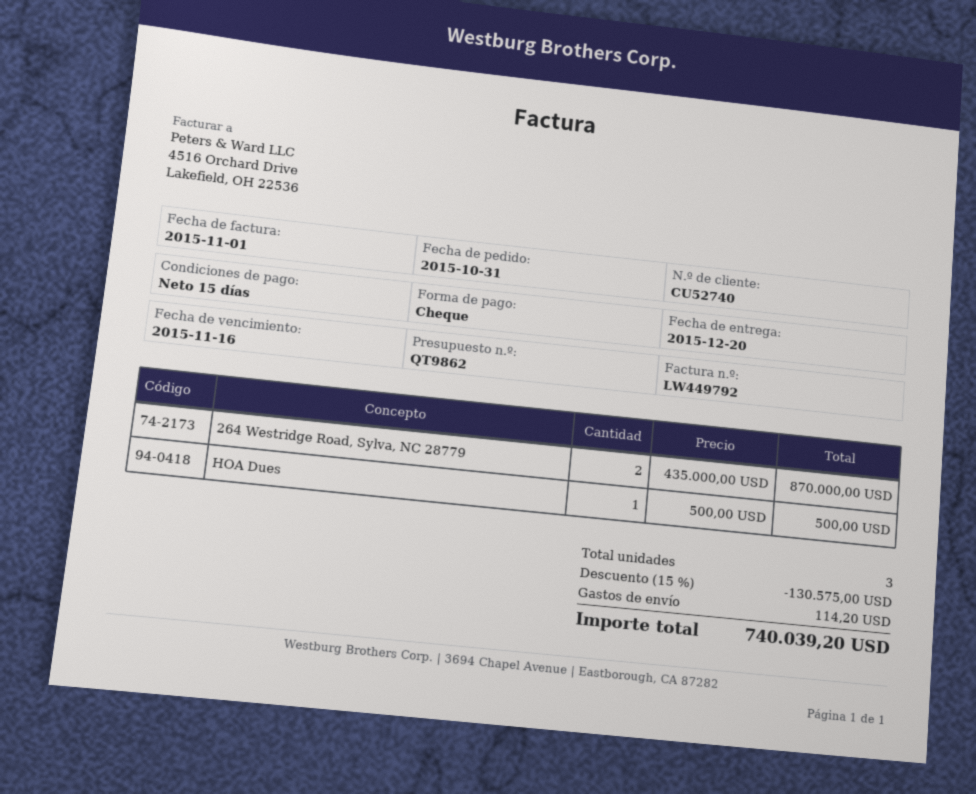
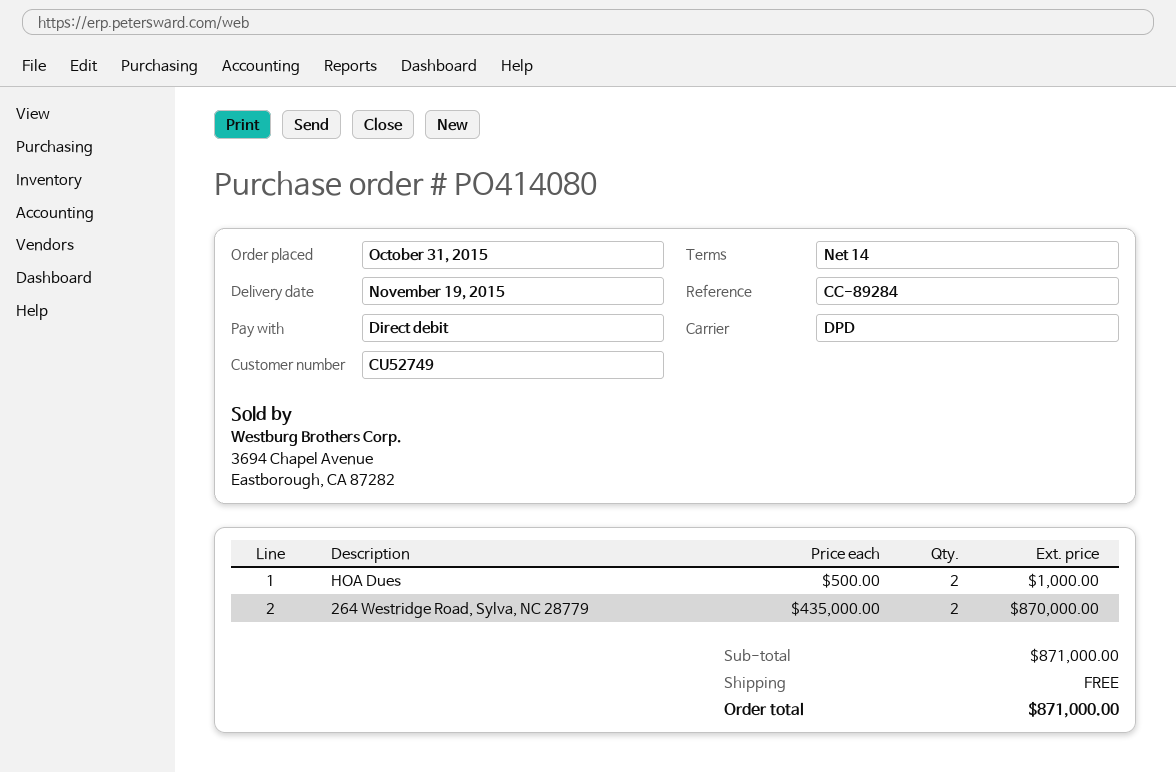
delivery date: 2015-12-20 -> 2015-11-19
payment terms: 15 days -> 14 days
customer number: CU52740 -> CU52749
payment method: cheque -> direct debit
HOA Dues: 1 x 500.00 = 500.00 -> 2 x 500.00 = 1000.00
discount: 15% = 130575.00 -> none
shipping: 114.20 -> 0.00
total: 740039.20 -> 871000.00

